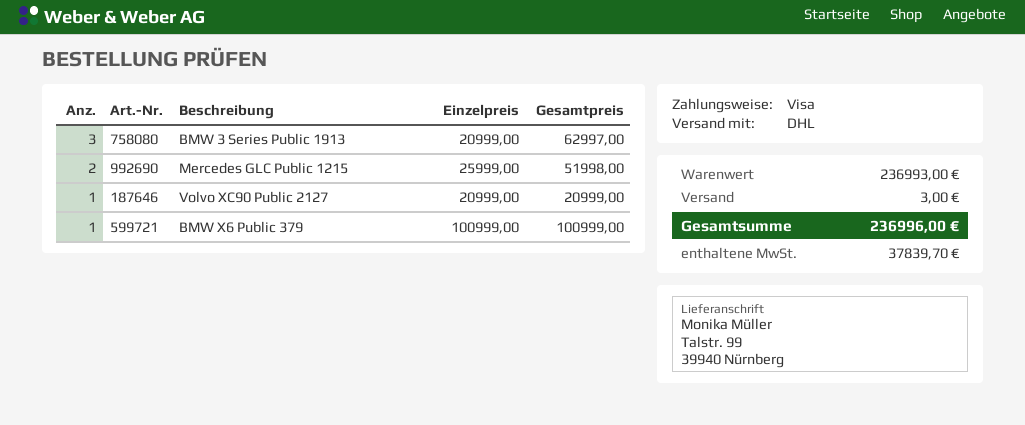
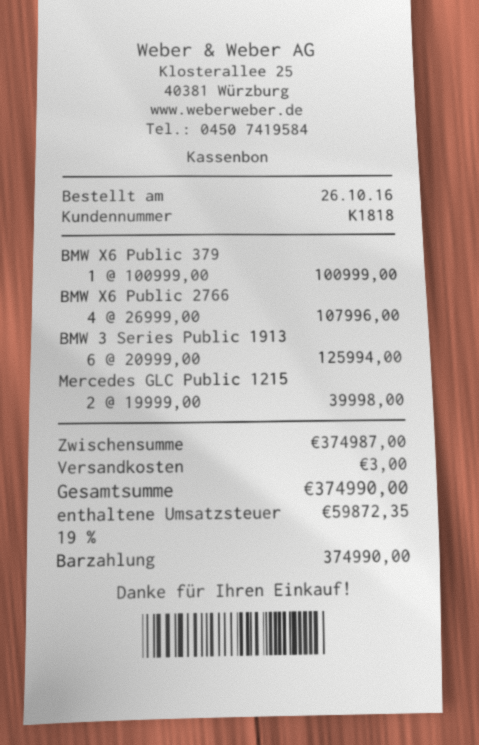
payment method: Visa -> cash
BMW 3 Series Public 1913: 3 x 20999.00 = 62997.00 -> 6 x 20999.00 = 125994.00
Mercedes GLC Public 1215: 2 x 25999.00 = 51998.00 -> 2 x 19999.00 = 39998.00
Volvo XC90 Public 2127: 1 x 20999.00 = 20999.00 -> none
BMW X6 Public 2766: none -> 4 x 26999.00 = 107996.00
subtotal: 236993.00 -> 374987.00
tax: 37839.70 -> 59872.35
total: 236996.00 -> 374990.00

